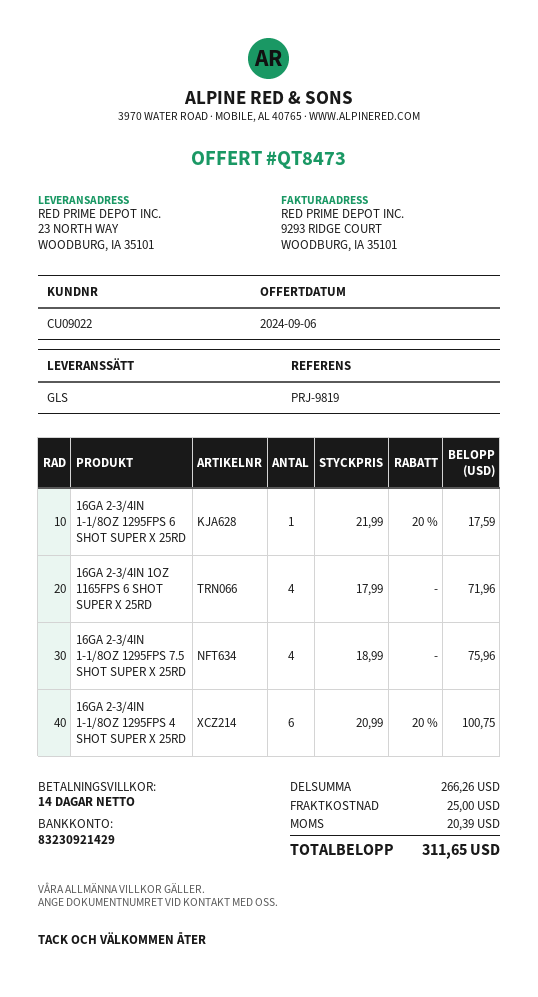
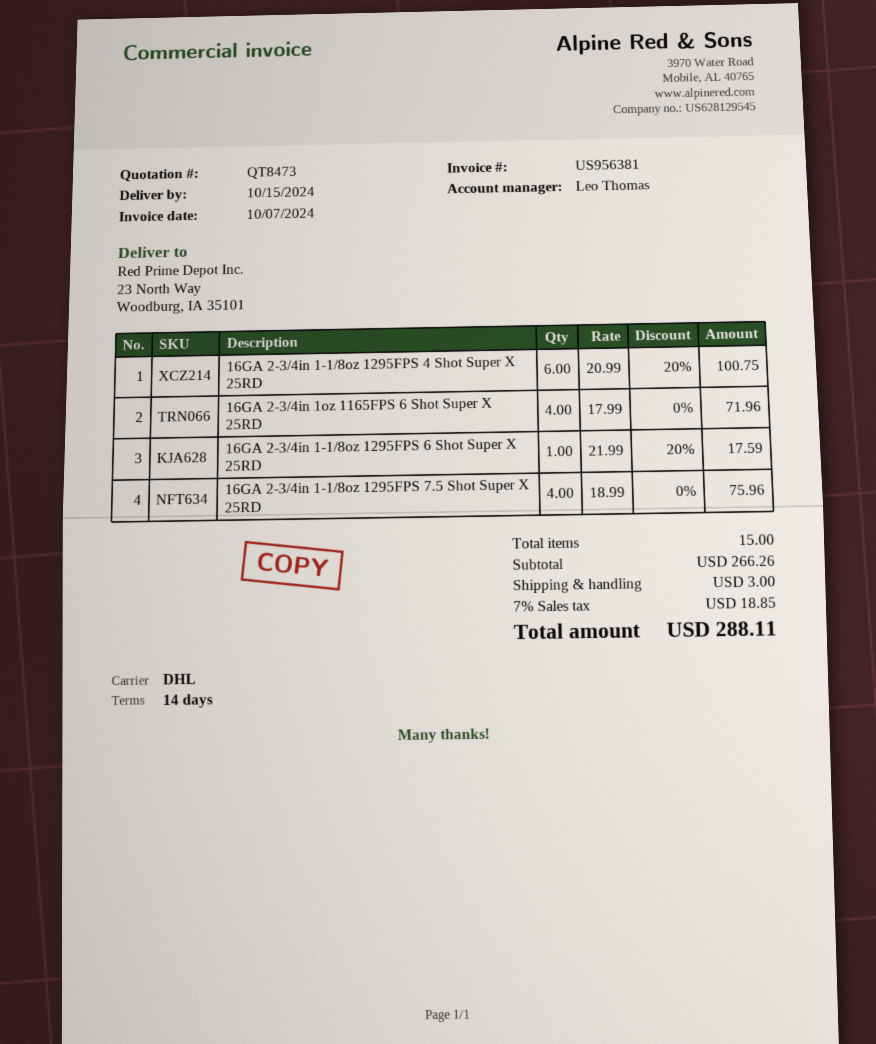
shipping method: GLS -> DHL
shipping: 25.00 -> 3.00
tax: 20.39 -> 18.85
total: 311.65 -> 288.11

